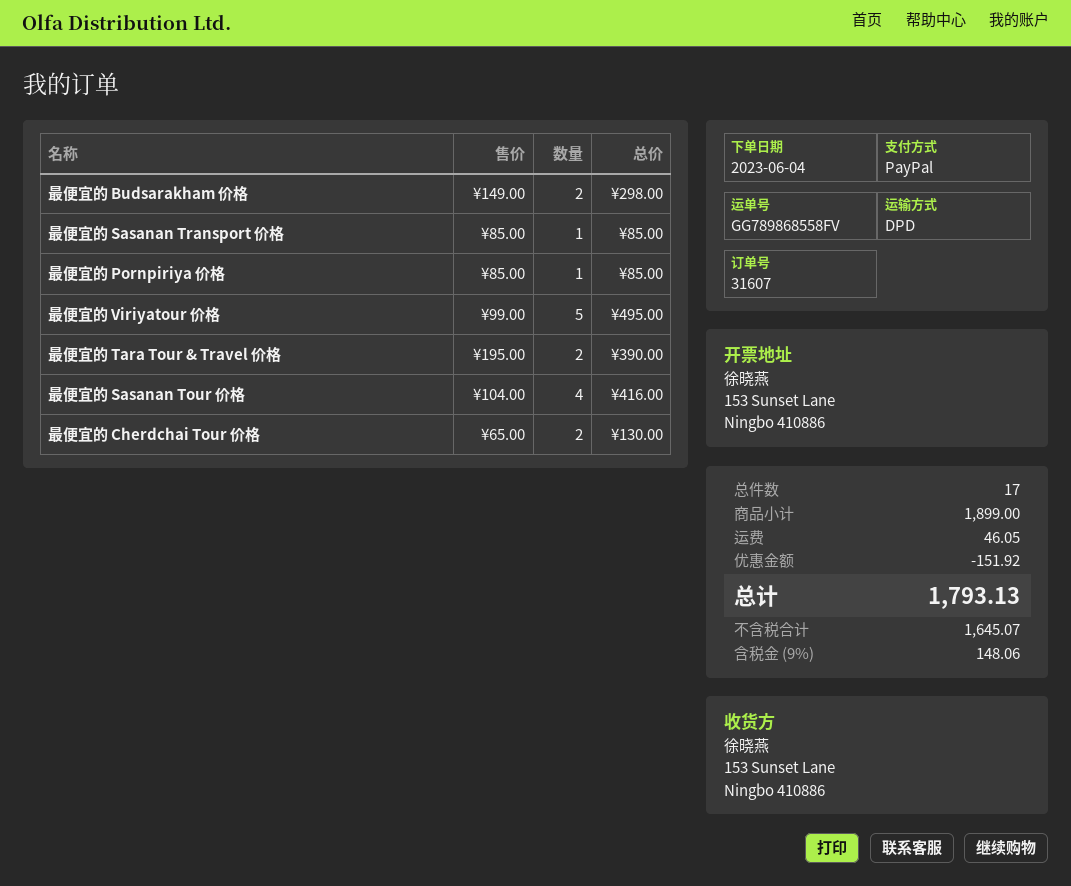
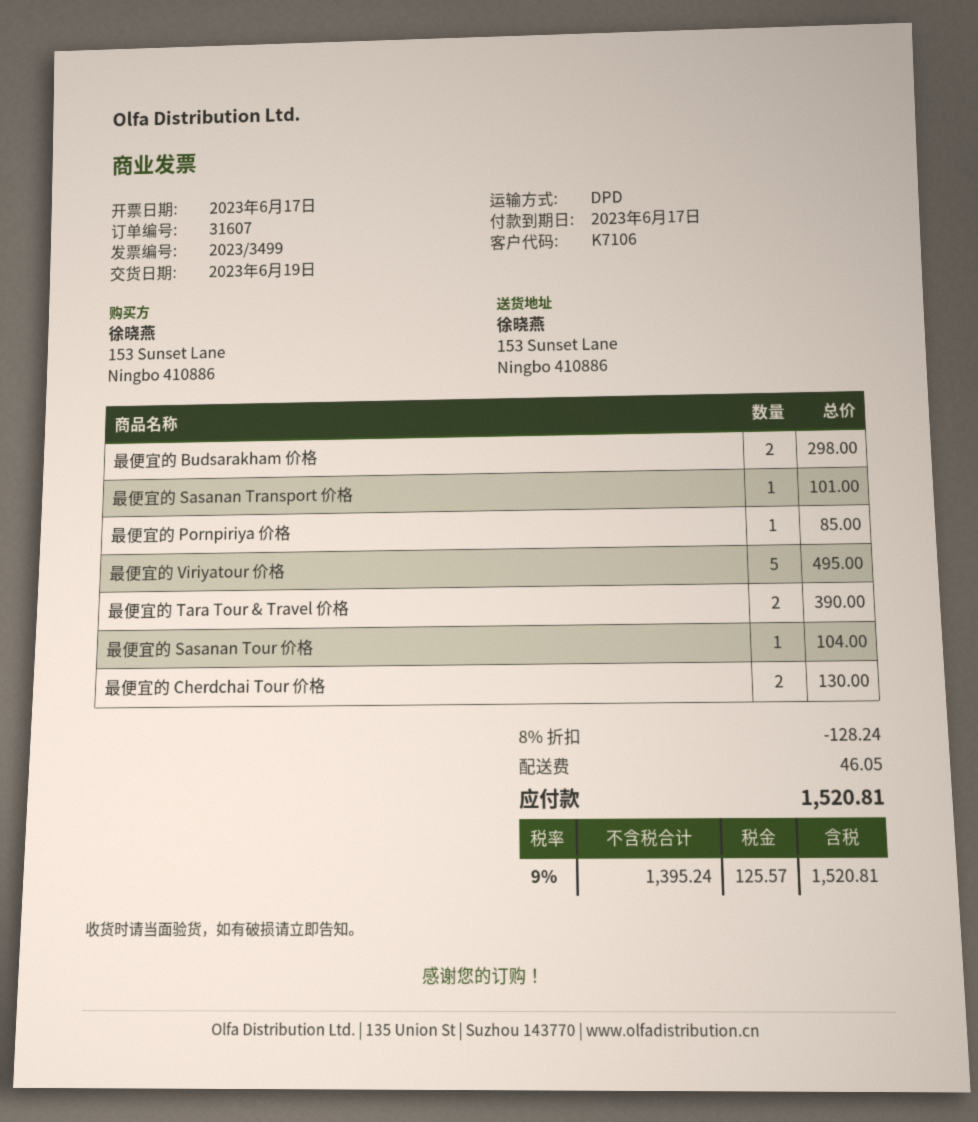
最便宜的 Sasanan Transport 价格: 1 for 85.00 -> 1 for 101.00
最便宜的 Sasanan Tour 价格: 4 for 416.00 -> 1 for 104.00
discount: 151.92 -> 128.24
net: 1645.07 -> 1395.24
tax: 9% = 148.06 -> 9% = 125.57
total: 1793.13 -> 1520.81

